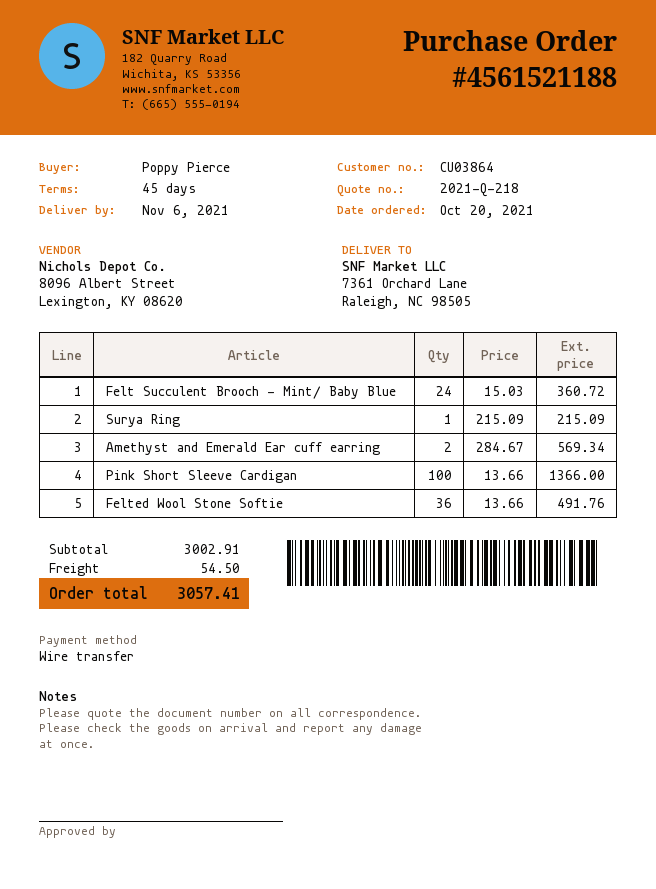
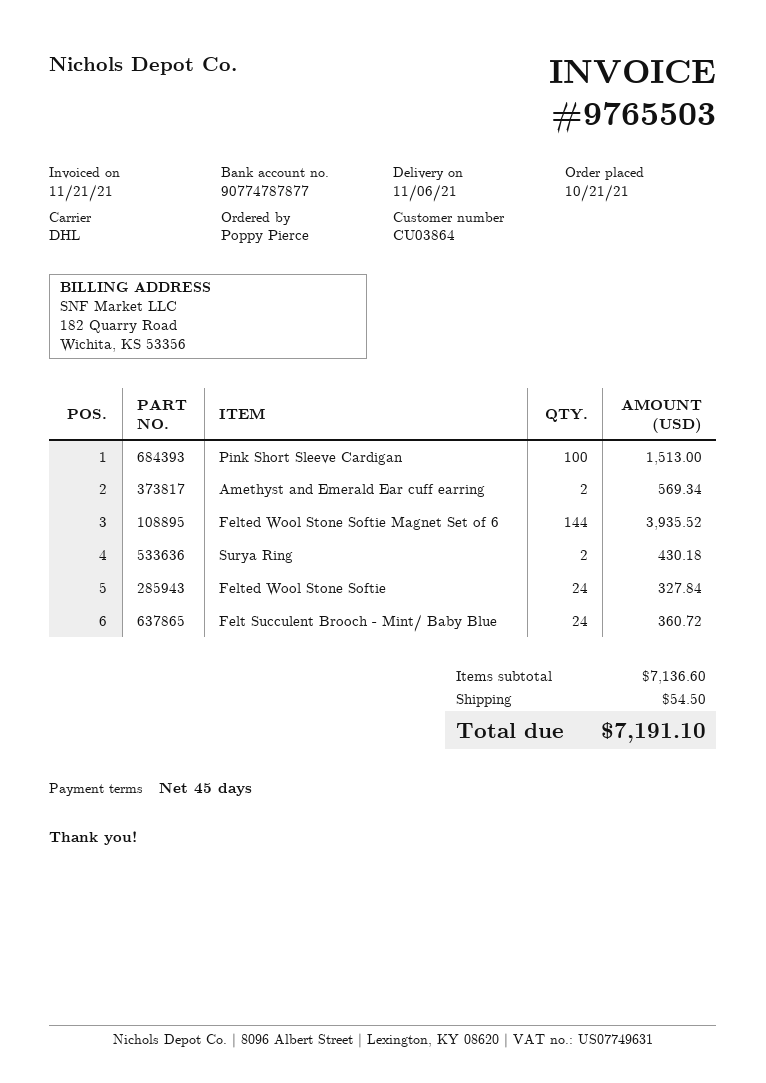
order date: 2021-10-20 -> 2021-10-21
Surya Ring: 1 for 215.09 -> 2 for 430.18
Pink Short Sleeve Cardigan: 100 for 1366.00 -> 100 for 1513.00
Felted Wool Stone Softie: 36 for 491.76 -> 24 for 327.84
Felted Wool Stone Softie Magnet Set of 6: none -> 144 for 3935.52
subtotal: 3002.91 -> 7136.60
total: 3057.41 -> 7191.10

